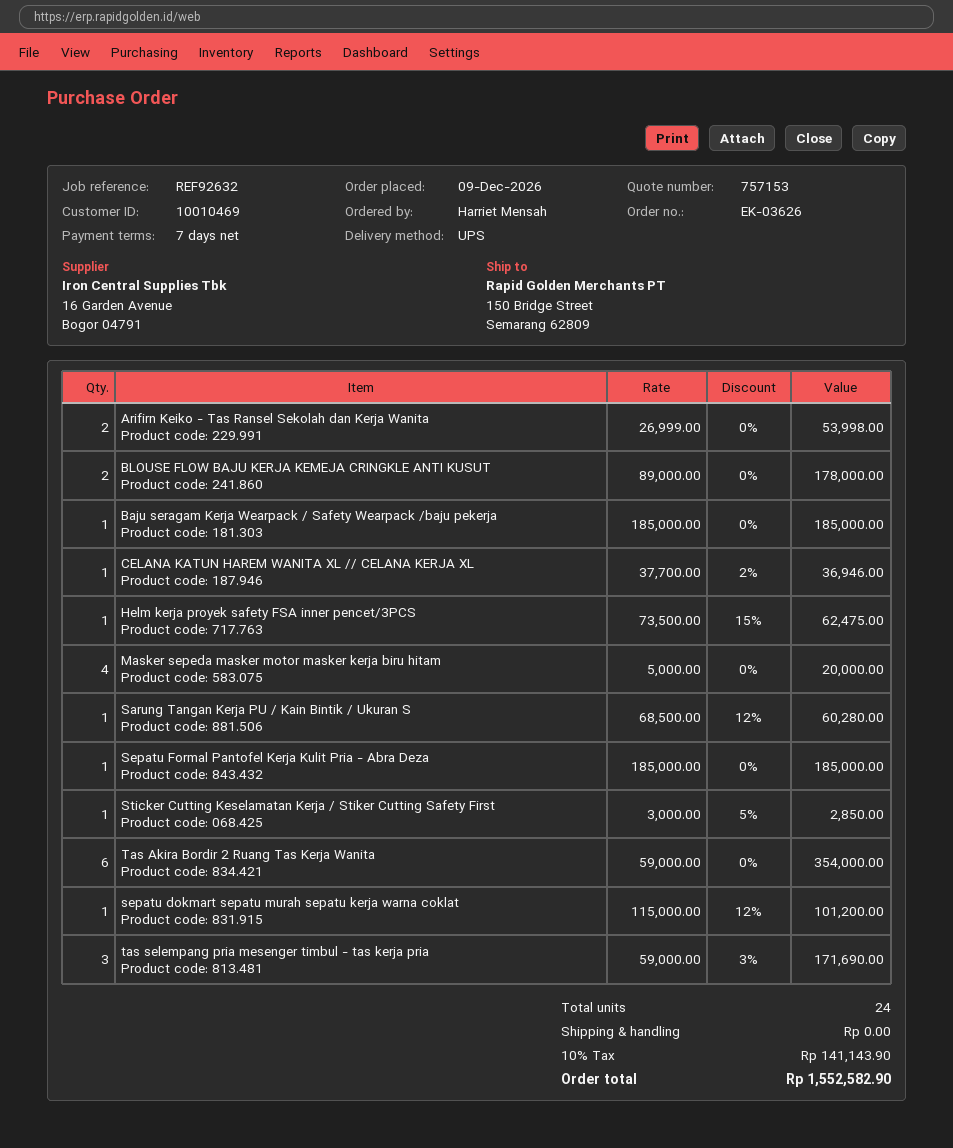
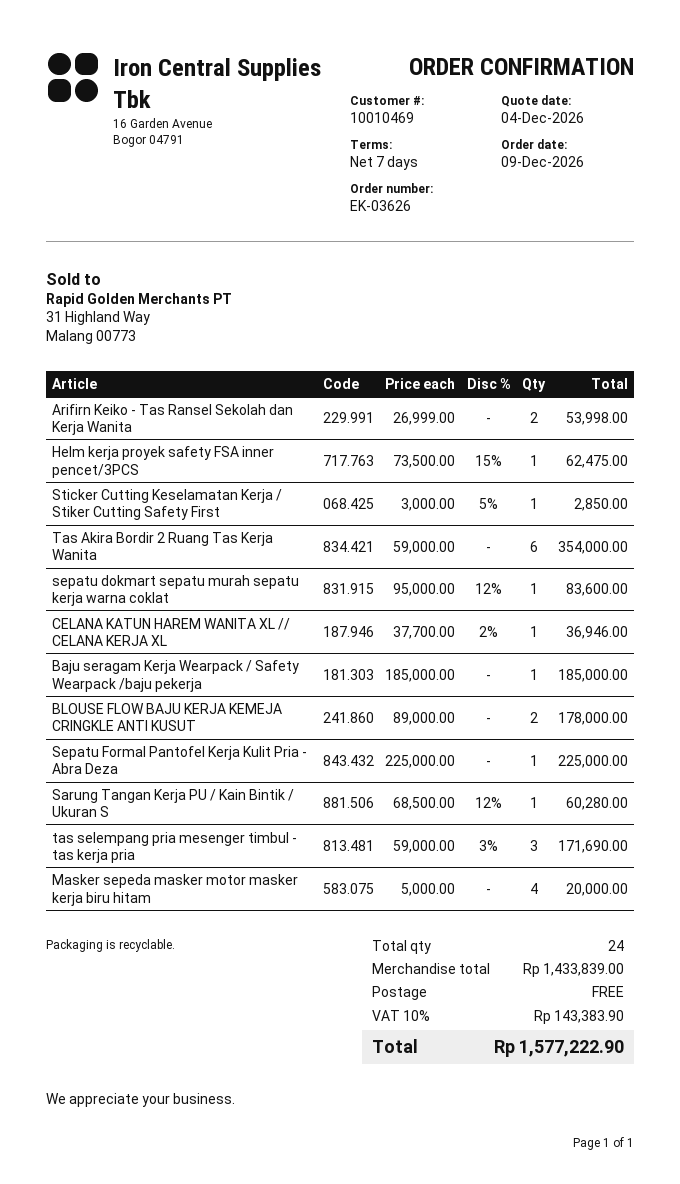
Sepatu Formal Pantofel Kerja Kulit Pria - Abra Deza: 1 x 185000.00 = 185000.00 -> 1 x 225000.00 = 225000.00
sepatu dokmart sepatu murah sepatu kerja warna coklat: 1 x 115000.00 - 12% = 101200.00 -> 1 x 95000.00 - 12% = 83600.00
tax: 10% = 141143.90 -> 10% = 143383.90
total: 1552582.90 -> 1577222.90

